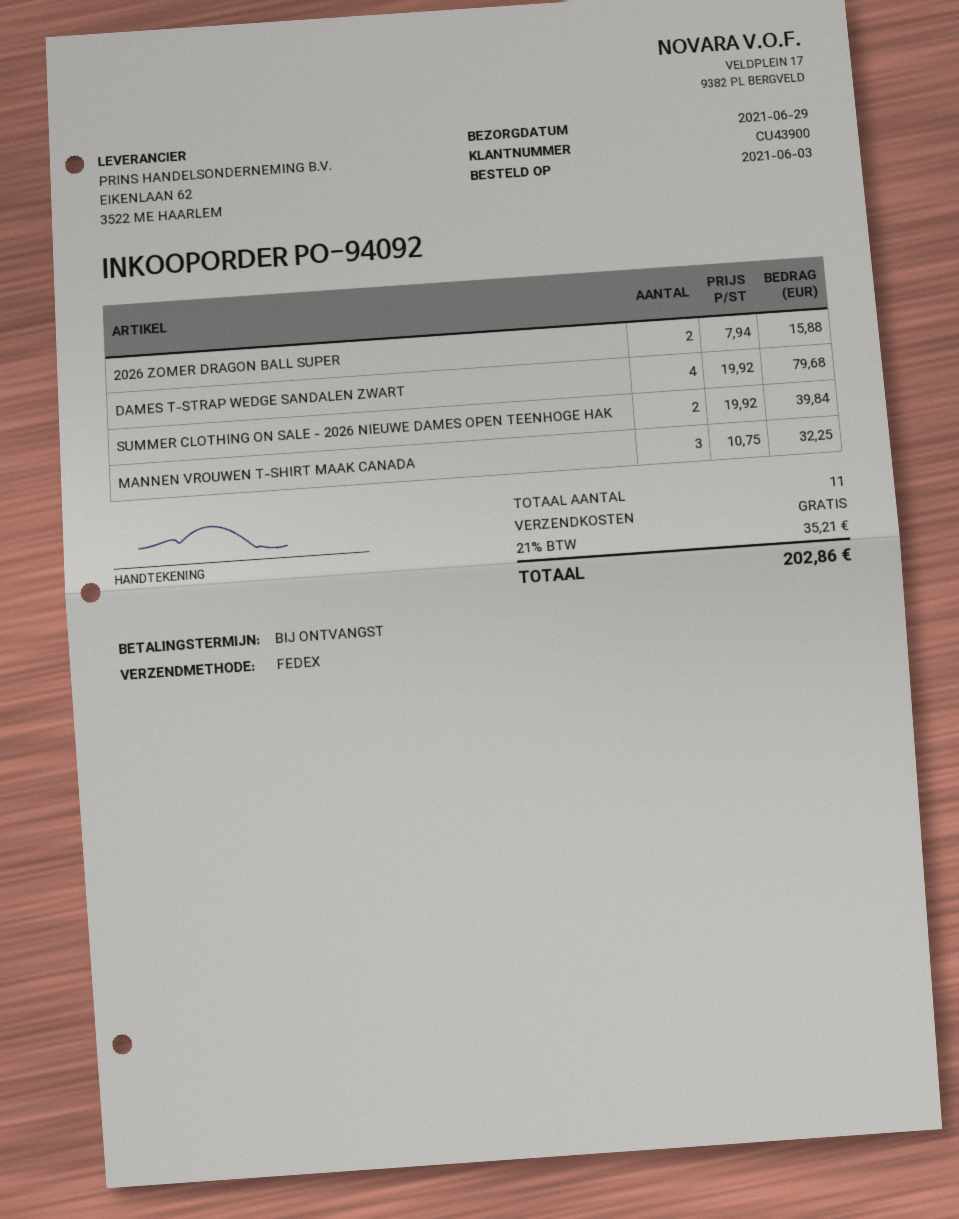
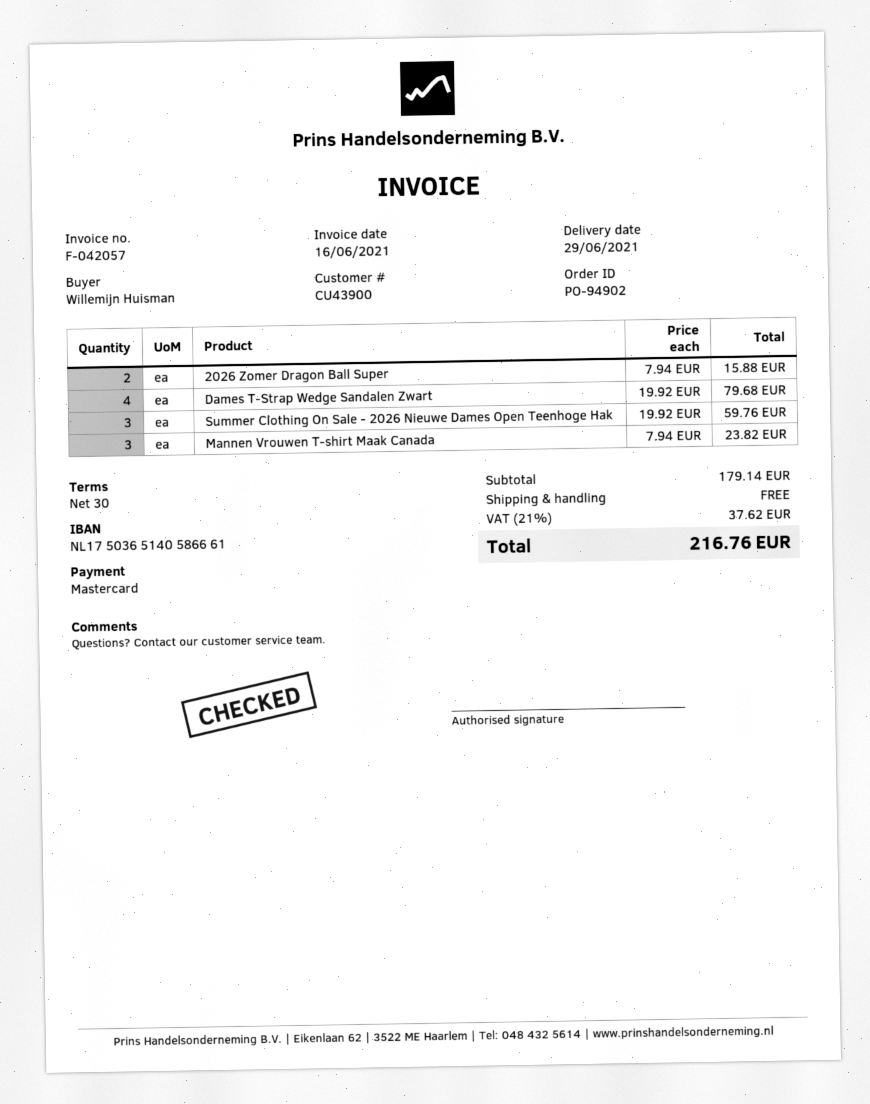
order number: PO-94092 -> PO-94902
payment terms: on receipt -> 30 days
SUMMER CLOTHING ON SALE - 2026 NIEUWE DAMES OPEN TEENHOGE HAK: 2 x 19.92 = 39.84 -> 3 x 19.92 = 59.76
MANNEN VROUWEN T-SHIRT MAAK CANADA: 3 x 10.75 = 32.25 -> 3 x 7.94 = 23.82
tax: 21% = 35.21 -> 21% = 37.62
total: 202.86 -> 216.76

